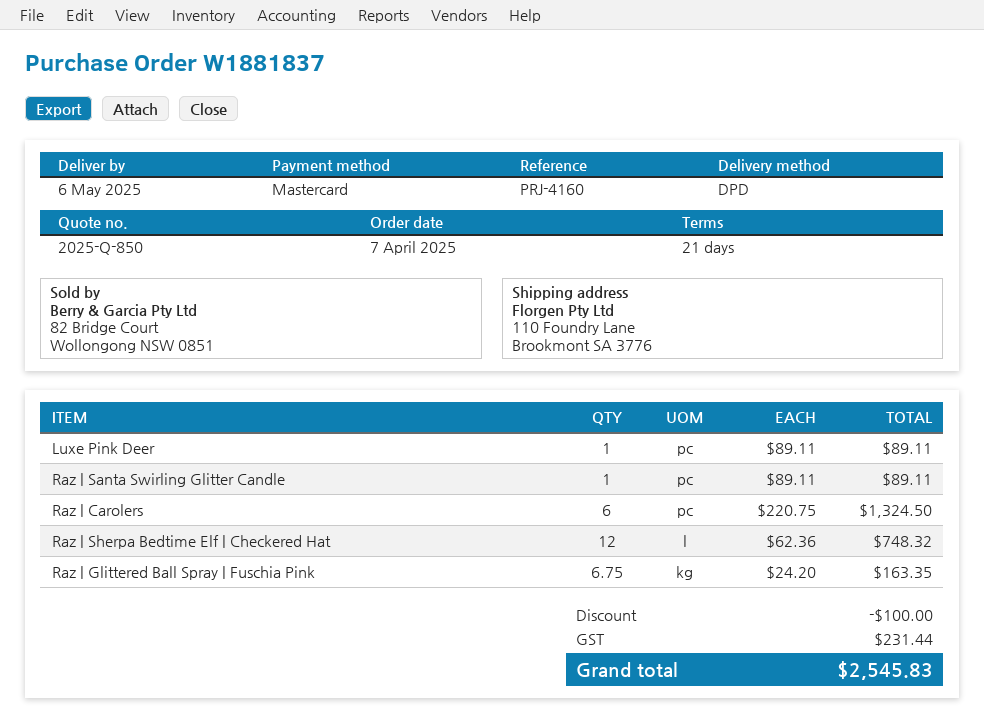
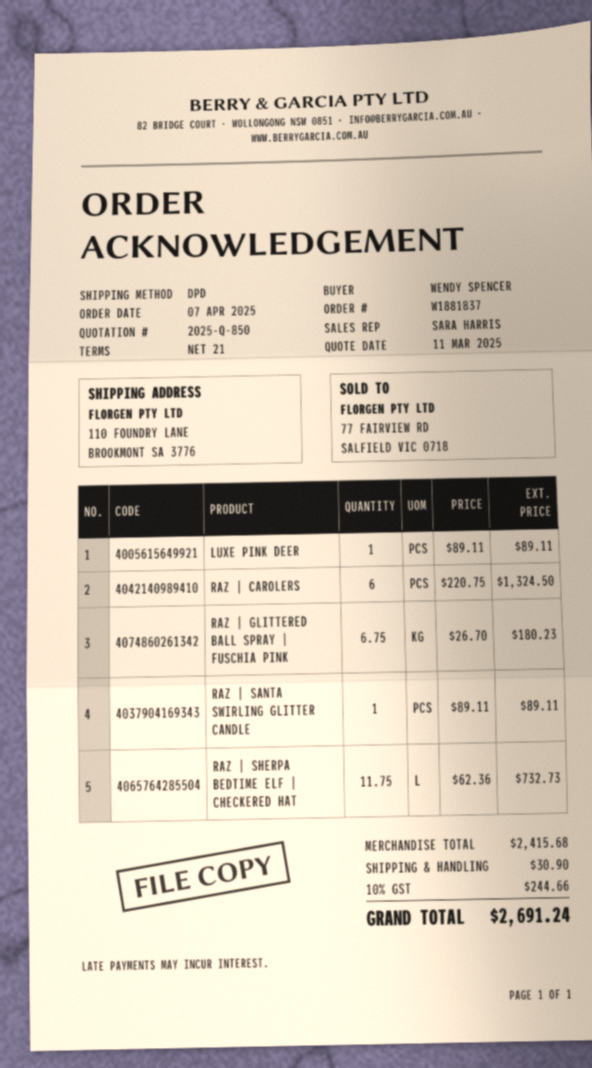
Raz | Sherpa Bedtime Elf | Checkered Hat: 12 x 62.36 = 748.32 -> 11.75 x 62.36 = 732.73
Raz | Glittered Ball Spray | Fuschia Pink: 6.75 x 24.20 = 163.35 -> 6.75 x 26.70 = 180.23
discount: 100.00 -> none
shipping: none -> 30.90
tax: 231.44 -> 244.66
total: 2545.83 -> 2691.24

